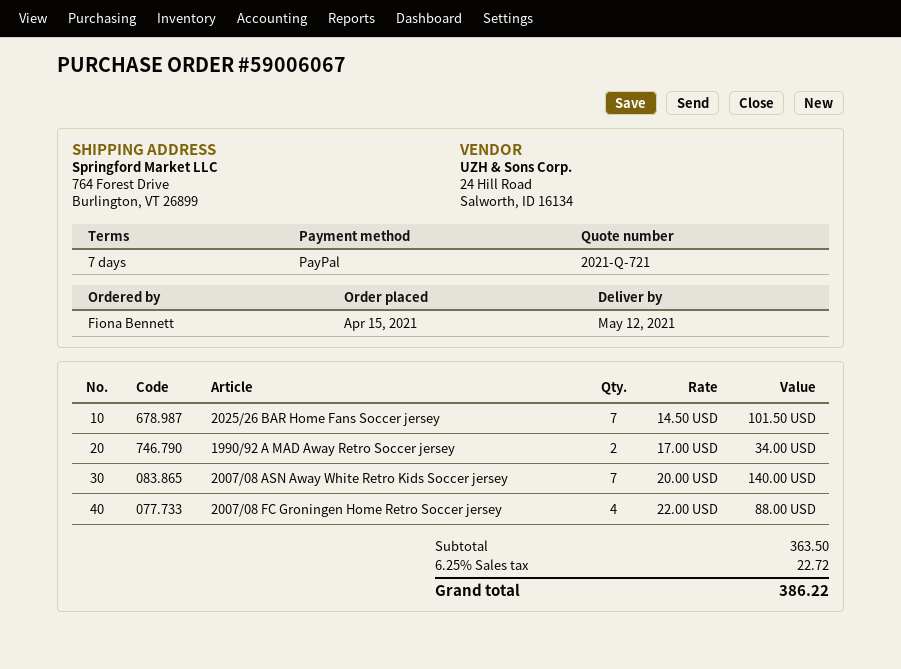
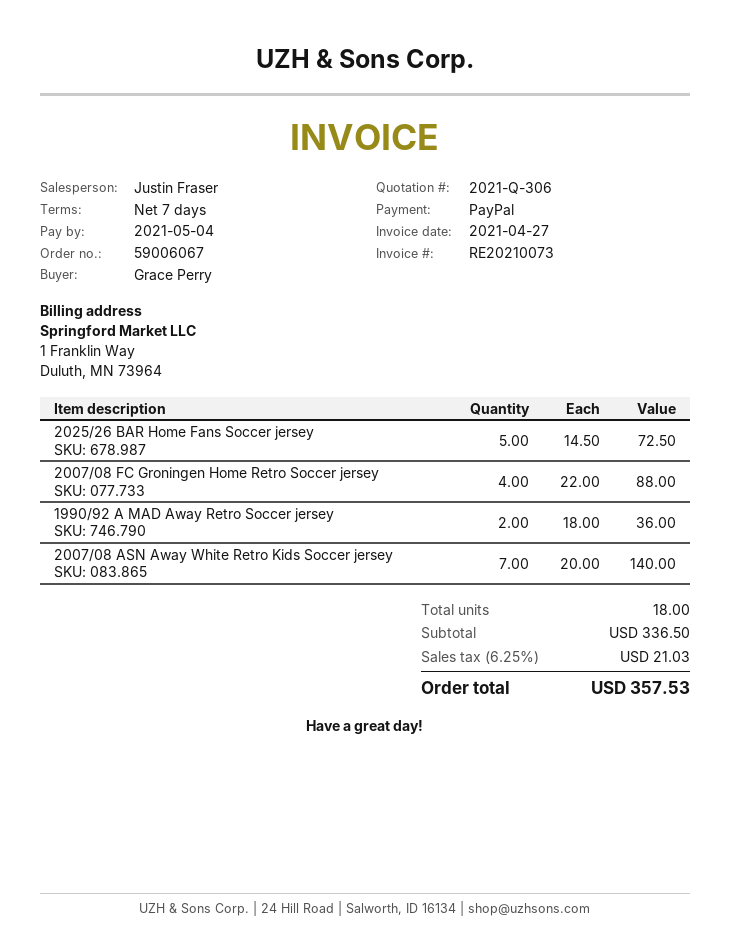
quote number: 2021-Q-721 -> 2021-Q-306
ordered by: Fiona Bennett -> Grace Perry
2025/26 BAR Home Fans Soccer jersey: 7 x 14.50 = 101.50 -> 5 x 14.50 = 72.50
1990/92 A MAD Away Retro Soccer jersey: 2 x 17.00 = 34.00 -> 2 x 18.00 = 36.00
subtotal: 363.50 -> 336.50
tax: 6.25% = 22.72 -> 6.25% = 21.03
total: 386.22 -> 357.53

